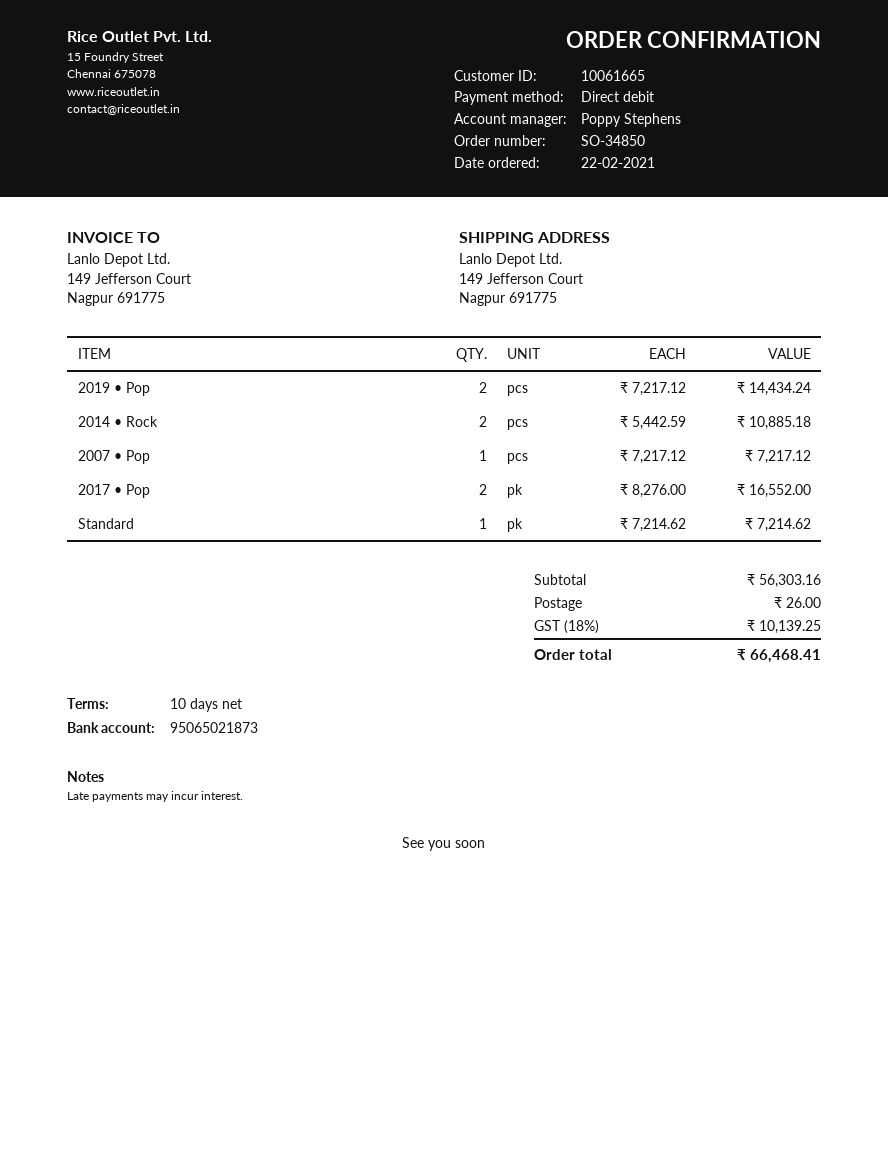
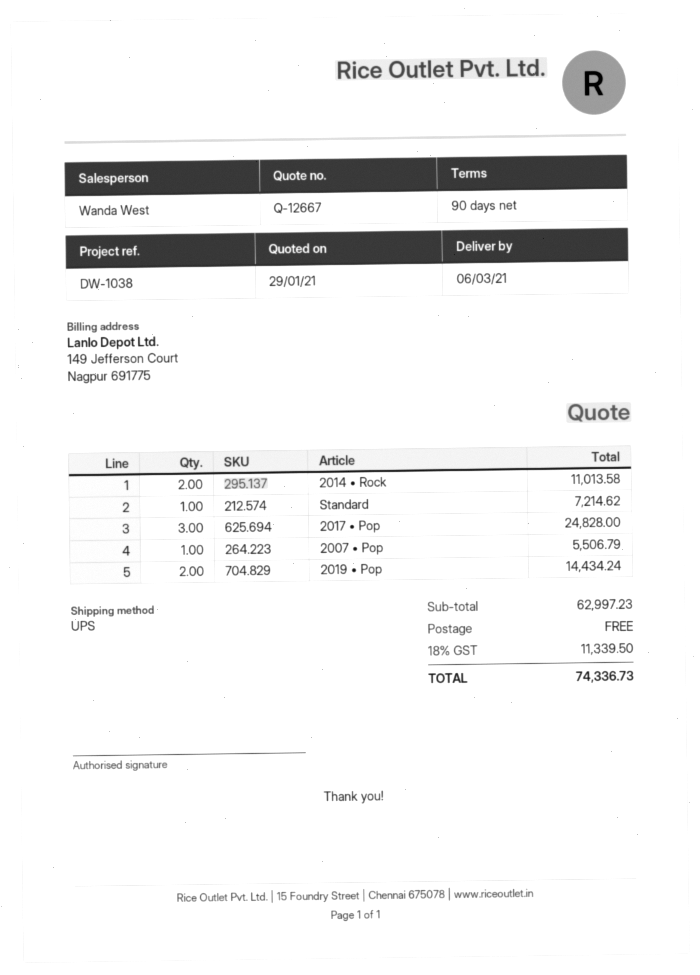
payment terms: 10 days -> 90 days
sales rep: Poppy Stephens -> Wanda West
2014 • Rock: 2 for 10885.18 -> 2 for 11013.58
2007 • Pop: 1 for 7217.12 -> 1 for 5506.79
2017 • Pop: 2 for 16552.00 -> 3 for 24828.00
subtotal: 56303.16 -> 62997.23
shipping: 26.00 -> 0.00
tax: 18% = 10139.25 -> 18% = 11339.50
total: 66468.41 -> 74336.73

